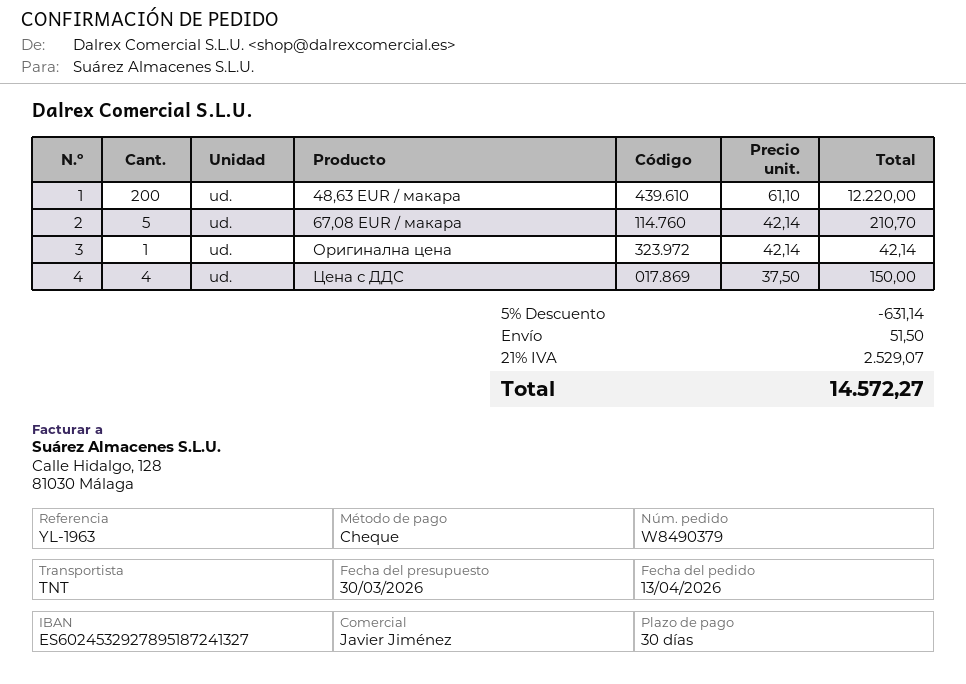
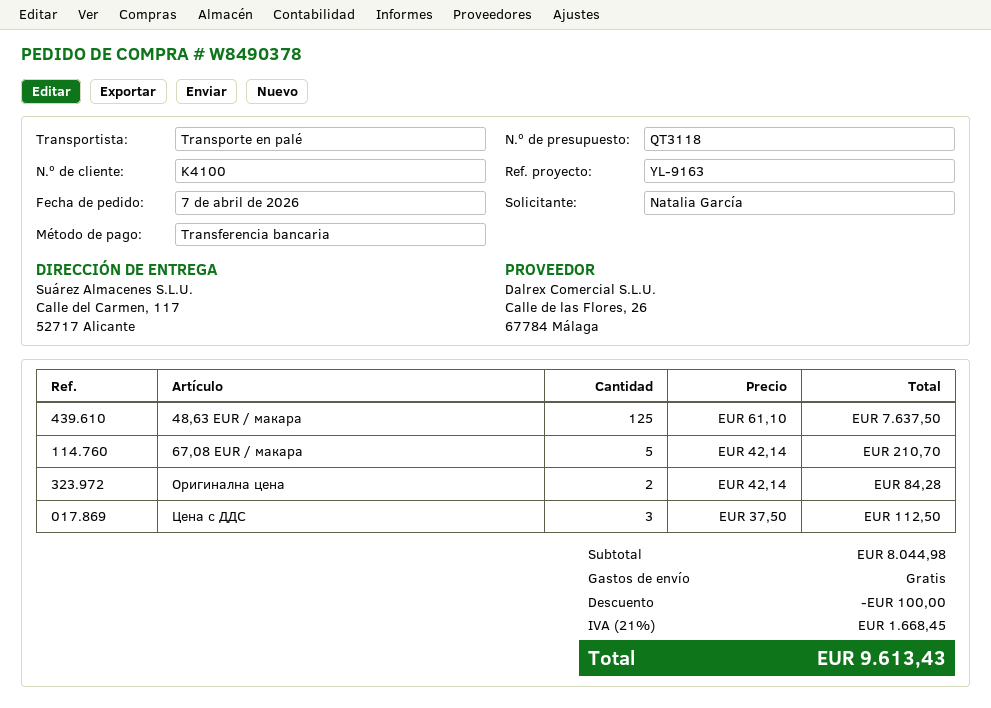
order number: W8490379 -> W8490378
order date: 2026-04-13 -> 2026-04-07
reference: YL-1963 -> YL-9163
payment method: cheque -> bank transfer
shipping method: TNT -> pallet freight
48,63 EUR / макара: 200 x 61.10 = 12220.00 -> 125 x 61.10 = 7637.50
Оригинална цена: 1 x 42.14 = 42.14 -> 2 x 42.14 = 84.28
Цена с ДДС: 4 x 37.50 = 150.00 -> 3 x 37.50 = 112.50
discount: 631.14 -> 100.00
shipping: 51.50 -> 0.00
tax: 21% = 2529.07 -> 21% = 1668.45
total: 14572.27 -> 9613.43

